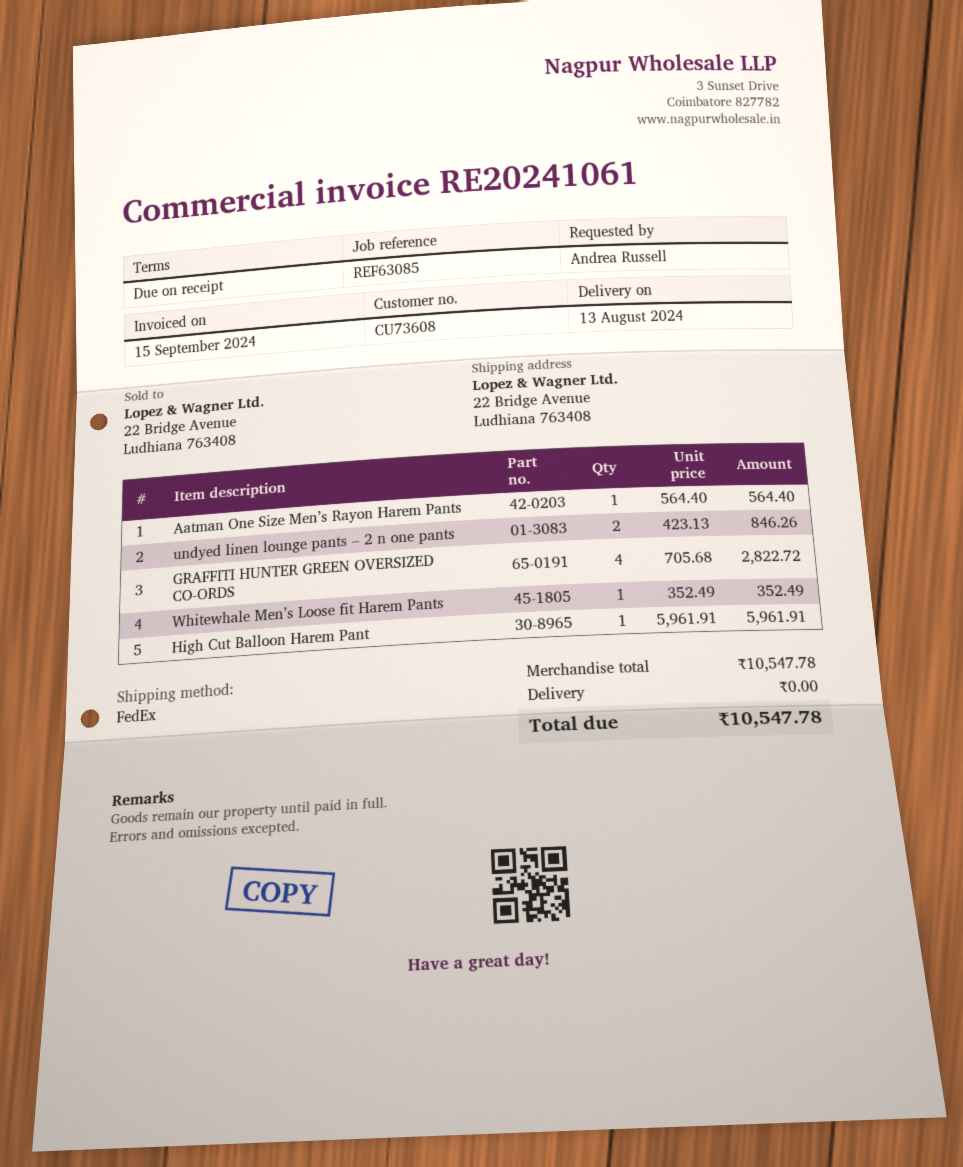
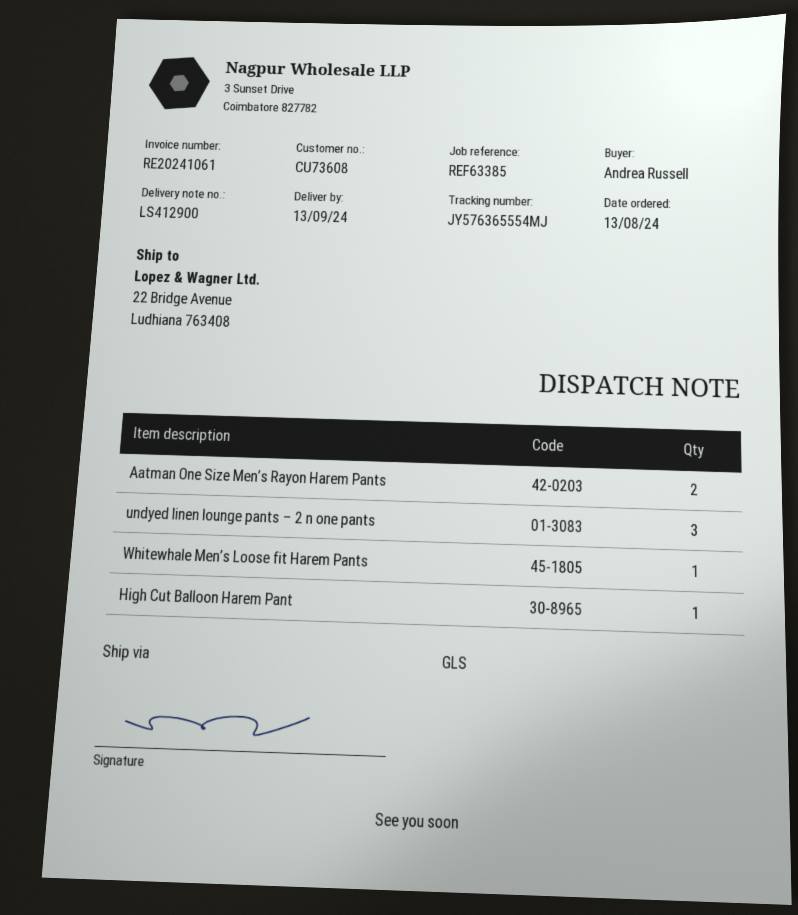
delivery date: 2024-08-13 -> 2024-09-13
reference: REF63085 -> REF63385
shipping method: FedEx -> GLS
Aatman One Size Men’s Rayon Harem Pants: 1 -> 2
undyed linen lounge pants – 2 n one pants: 2 -> 3
GRAFFITI HUNTER GREEN OVERSIZED CO-ORDS: 4 -> none

